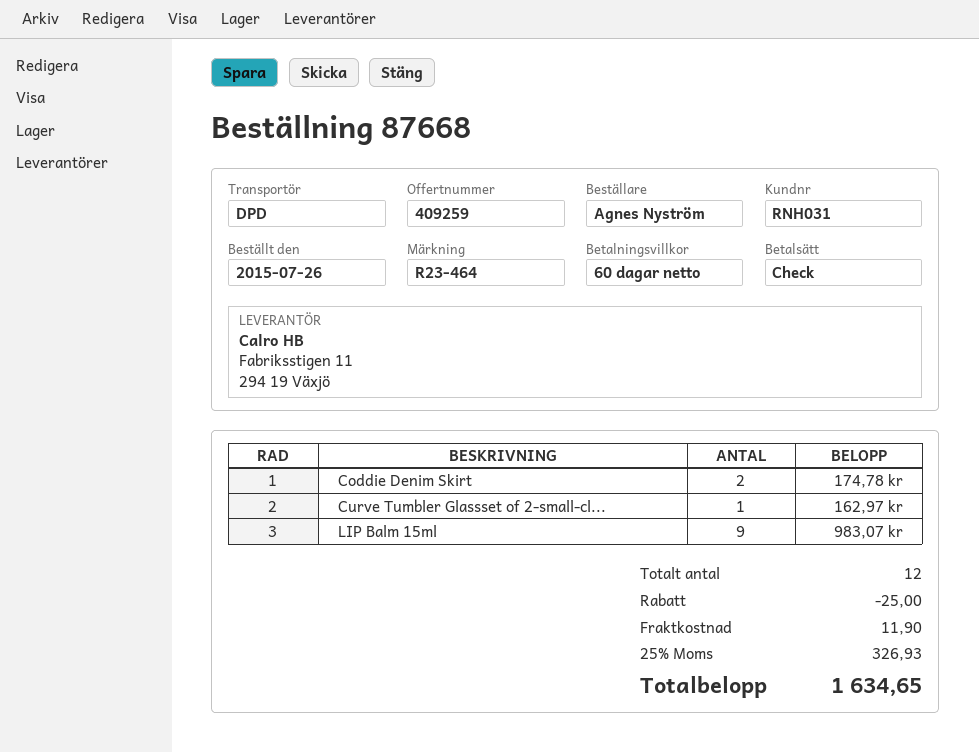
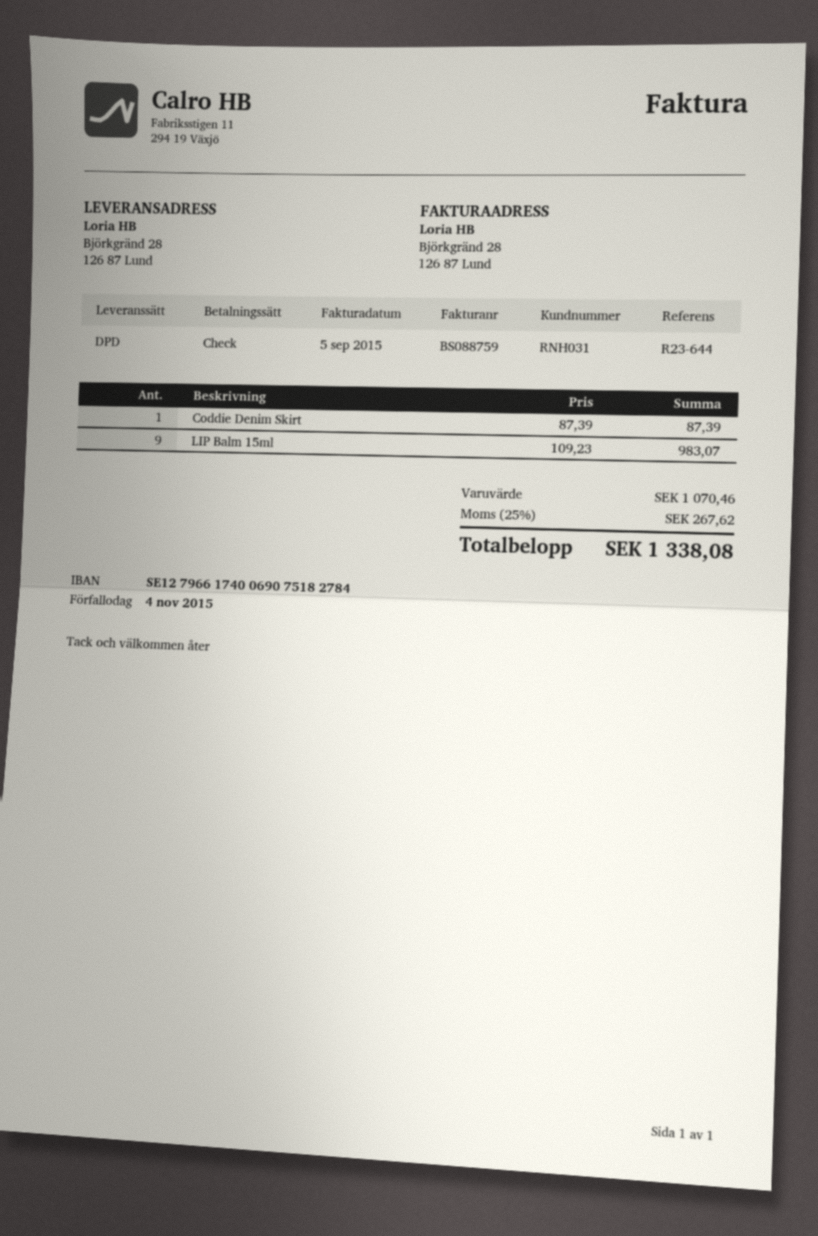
reference: R23-464 -> R23-644
Coddie Denim Skirt: 2 for 174.78 -> 1 for 87.39
Curve Tumbler Glassset of 2-small-cl...: 1 for 162.97 -> none
discount: 25.00 -> none
shipping: 11.90 -> none
tax: 25% = 326.93 -> 25% = 267.62
total: 1634.65 -> 1338.08

